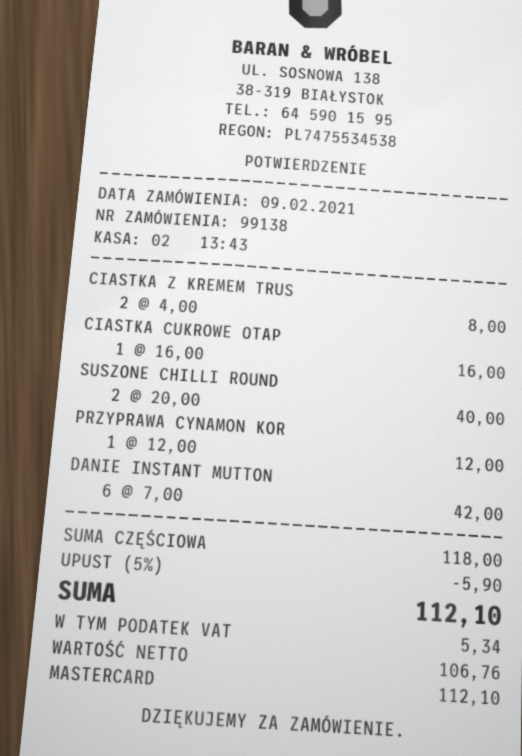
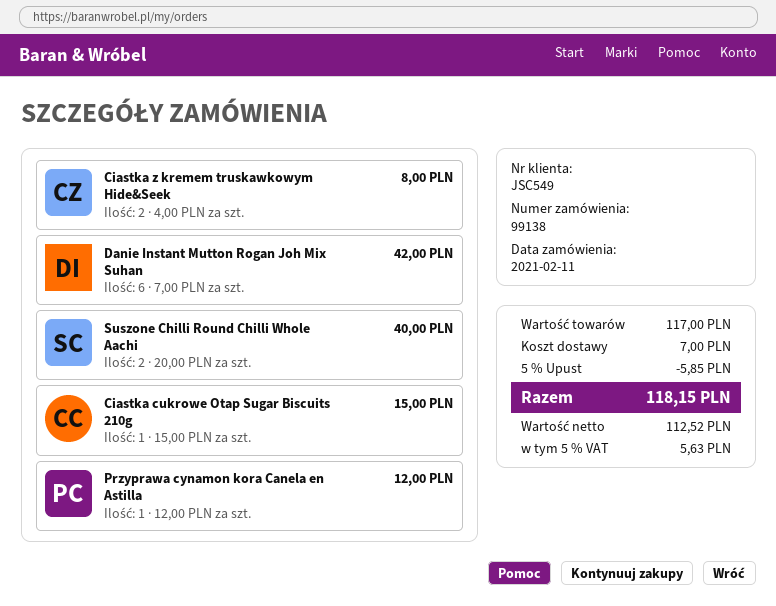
order date: 2021-02-09 -> 2021-02-11
CIASTKA CUKROWE OTAP: 1 x 16.00 = 16.00 -> 1 x 15.00 = 15.00
subtotal: 118.00 -> 117.00
discount: 5% = 5.90 -> 5% = 5.85
shipping: none -> 7.00
net: 106.76 -> 112.52
tax: 5.34 -> 5.63
total: 112.10 -> 118.15

